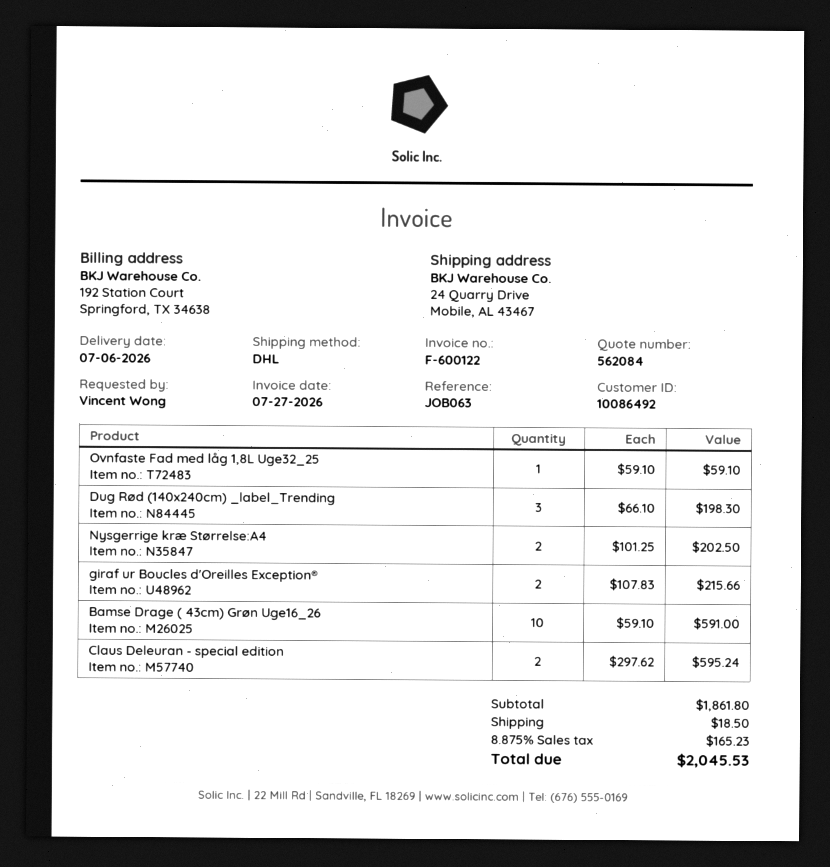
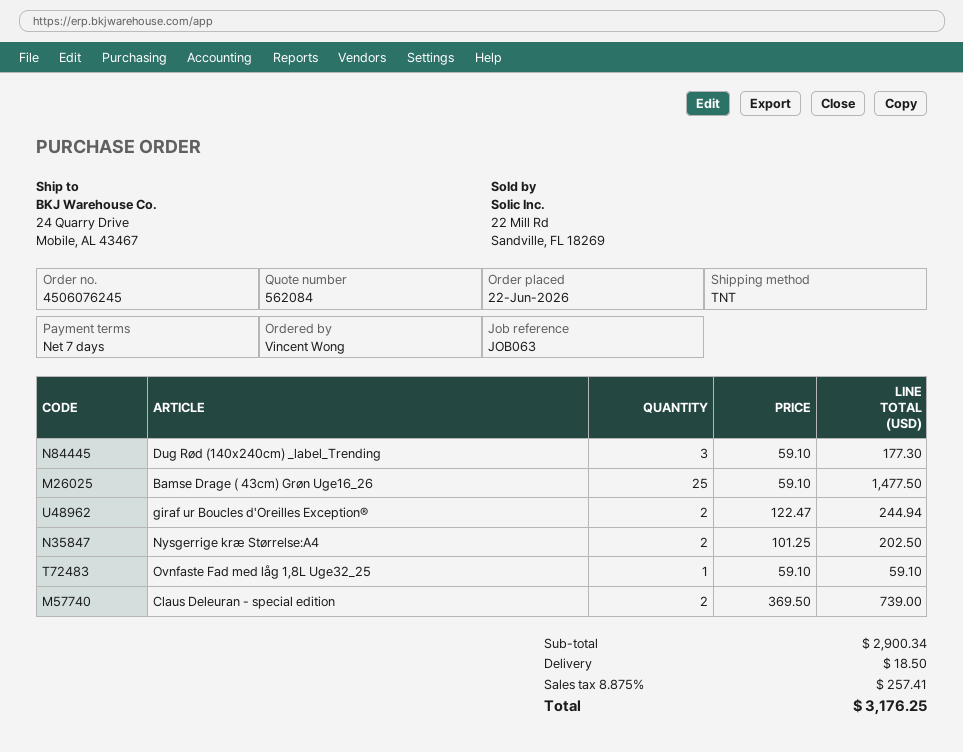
shipping method: DHL -> TNT
Dug Rød (140x240cm) _label_Trending: 3 x 66.10 = 198.30 -> 3 x 59.10 = 177.30
giraf ur Boucles d'Oreilles Exception®: 2 x 107.83 = 215.66 -> 2 x 122.47 = 244.94
Bamse Drage ( 43cm) Grøn Uge16_26: 10 x 59.10 = 591.00 -> 25 x 59.10 = 1477.50
Claus Deleuran - special edition: 2 x 297.62 = 595.24 -> 2 x 369.50 = 739.00
subtotal: 1861.80 -> 2900.34
tax: 8.875% = 165.23 -> 8.875% = 257.41
total: 2045.53 -> 3176.25

